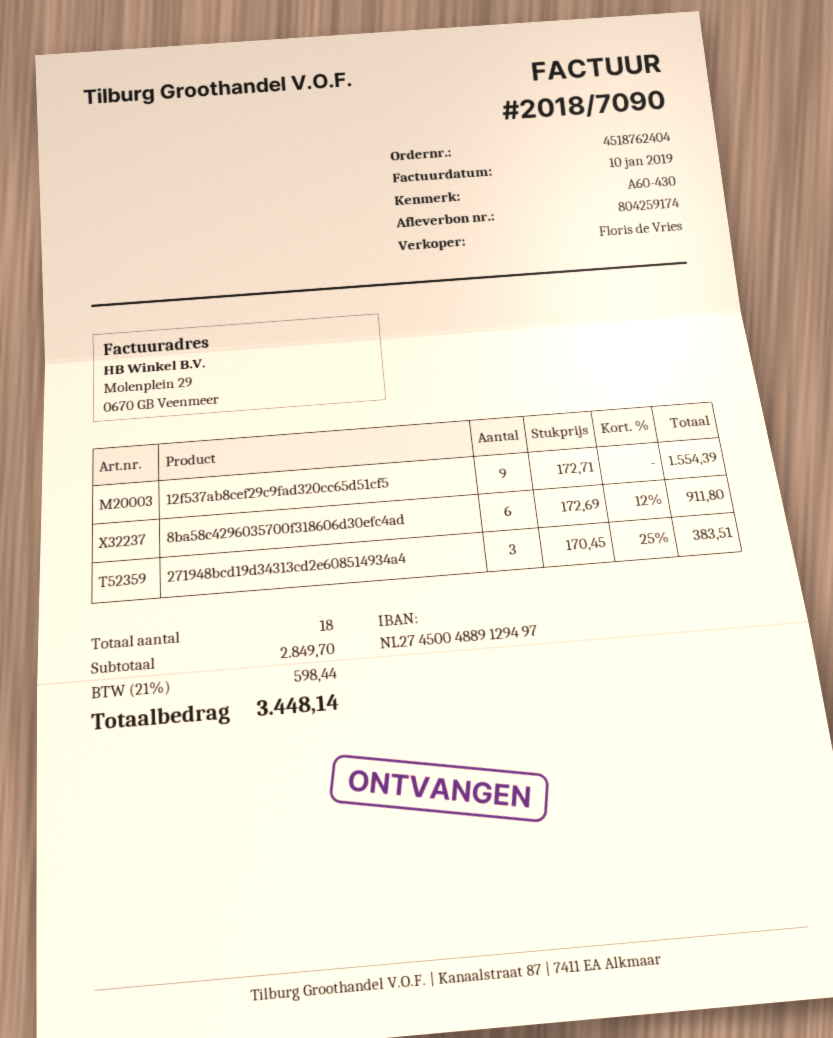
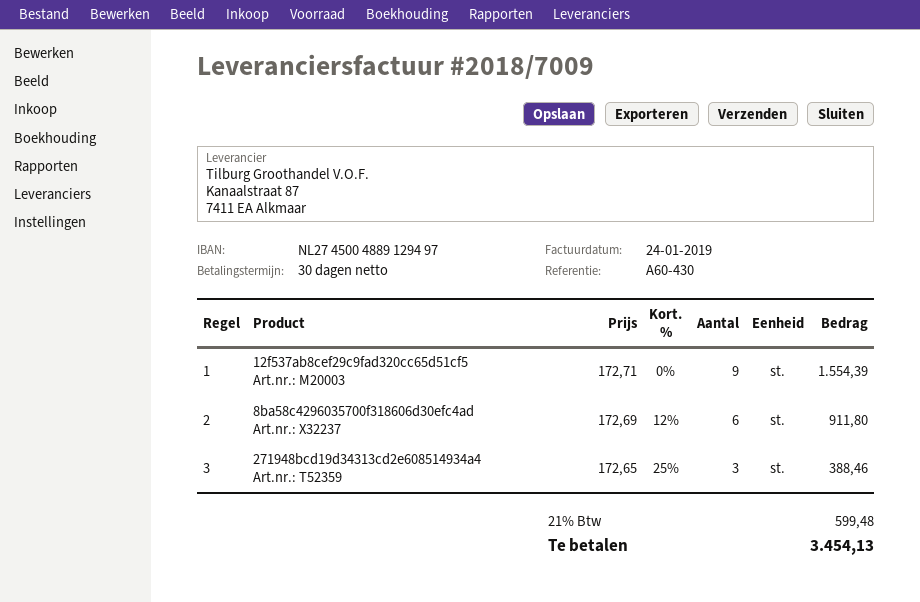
invoice number: 2018/7090 -> 2018/7009
invoice date: 2019-01-10 -> 2019-01-24
271948bcd19d34313cd2e608514934a4: 3 x 170.45 - 25% = 383.51 -> 3 x 172.65 - 25% = 388.46
tax: 21% = 598.44 -> 21% = 599.48
total: 3448.14 -> 3454.13

